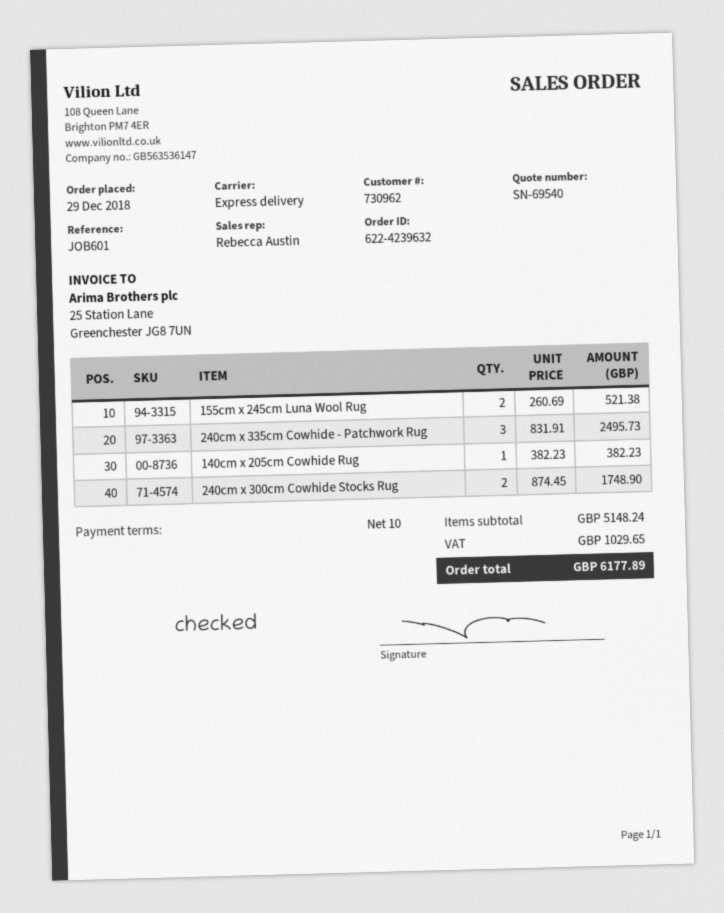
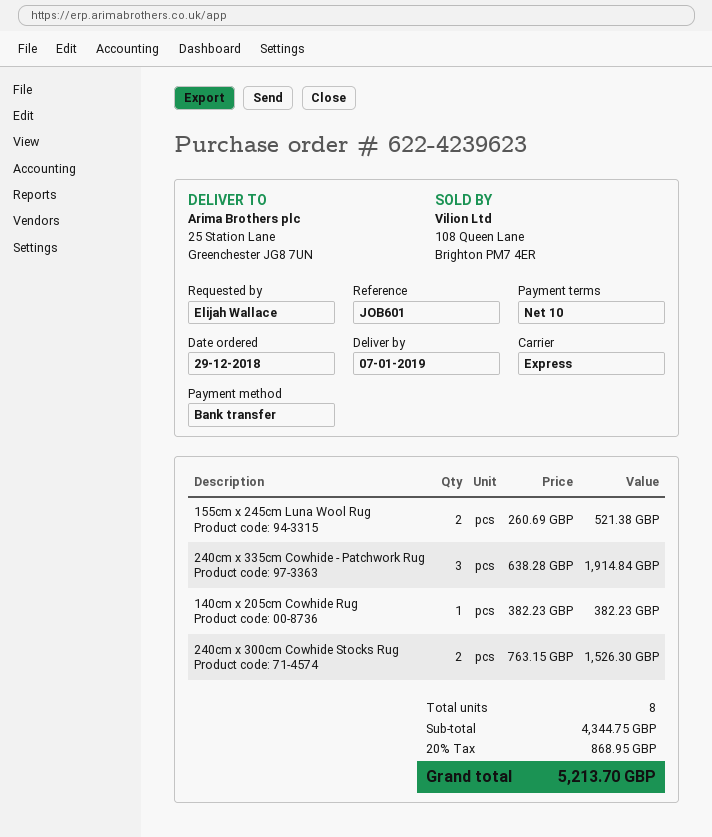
order number: 622-4239632 -> 622-4239623
240cm x 335cm Cowhide - Patchwork Rug: 3 x 831.91 = 2495.73 -> 3 x 638.28 = 1914.84
240cm x 300cm Cowhide Stocks Rug: 2 x 874.45 = 1748.90 -> 2 x 763.15 = 1526.30
subtotal: 5148.24 -> 4344.75
tax: 1029.65 -> 868.95
total: 6177.89 -> 5213.70

